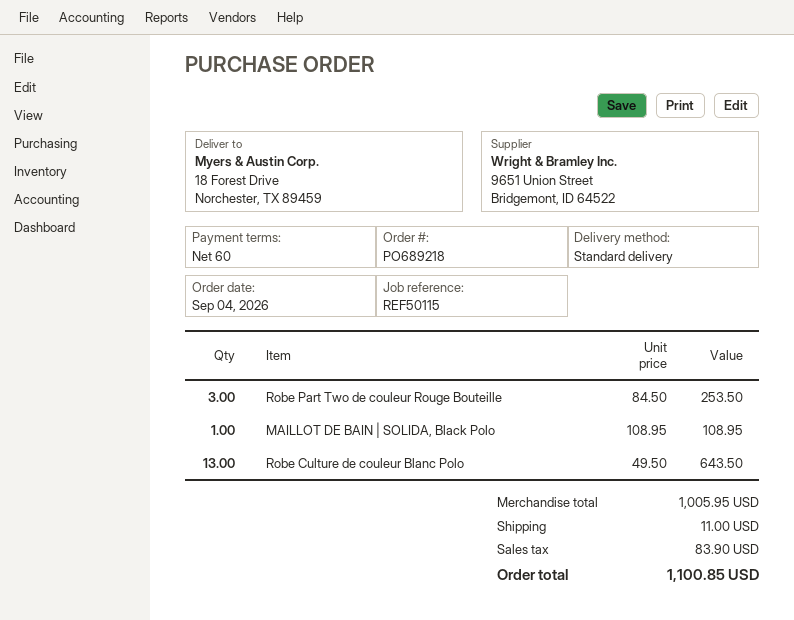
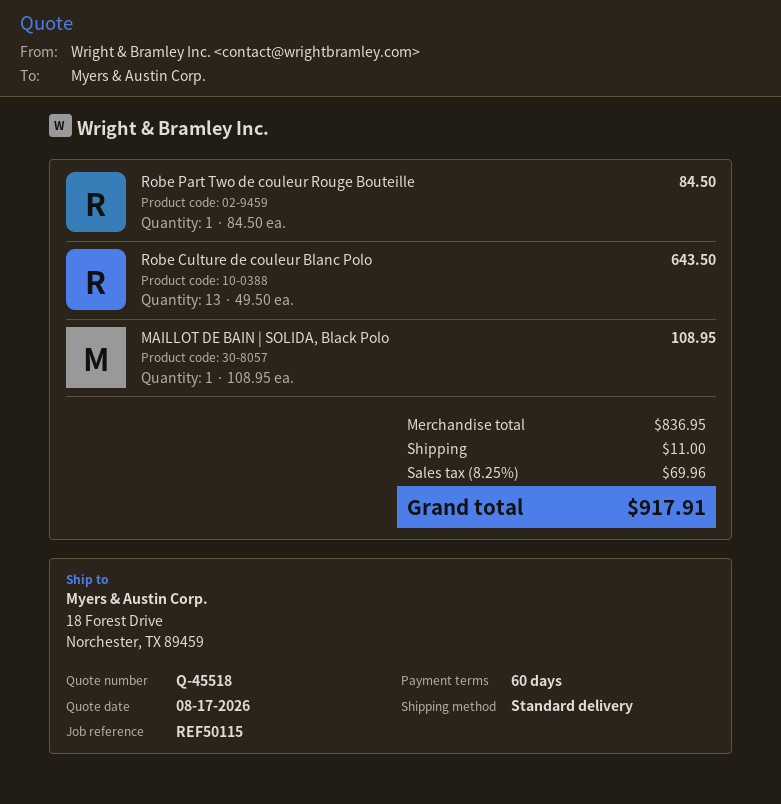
Robe Part Two de couleur Rouge Bouteille: 3 x 84.50 = 253.50 -> 1 x 84.50 = 84.50
subtotal: 1005.95 -> 836.95
tax: 83.90 -> 69.96
total: 1100.85 -> 917.91

